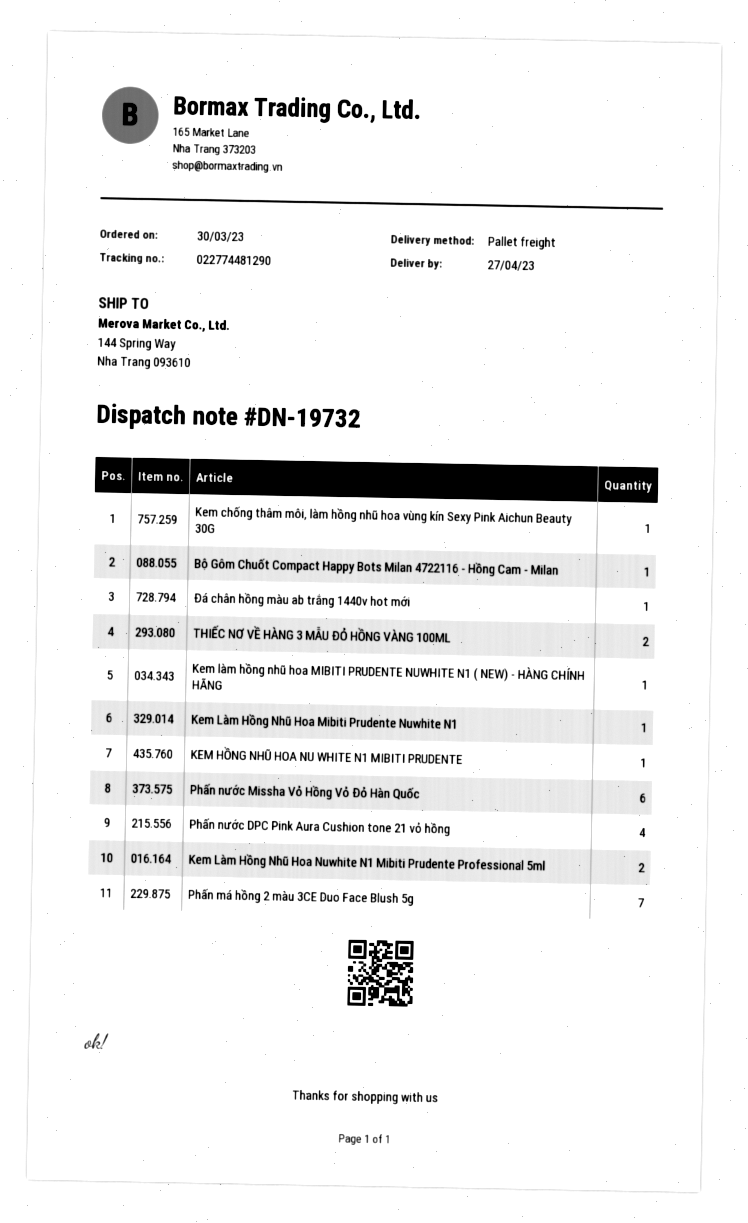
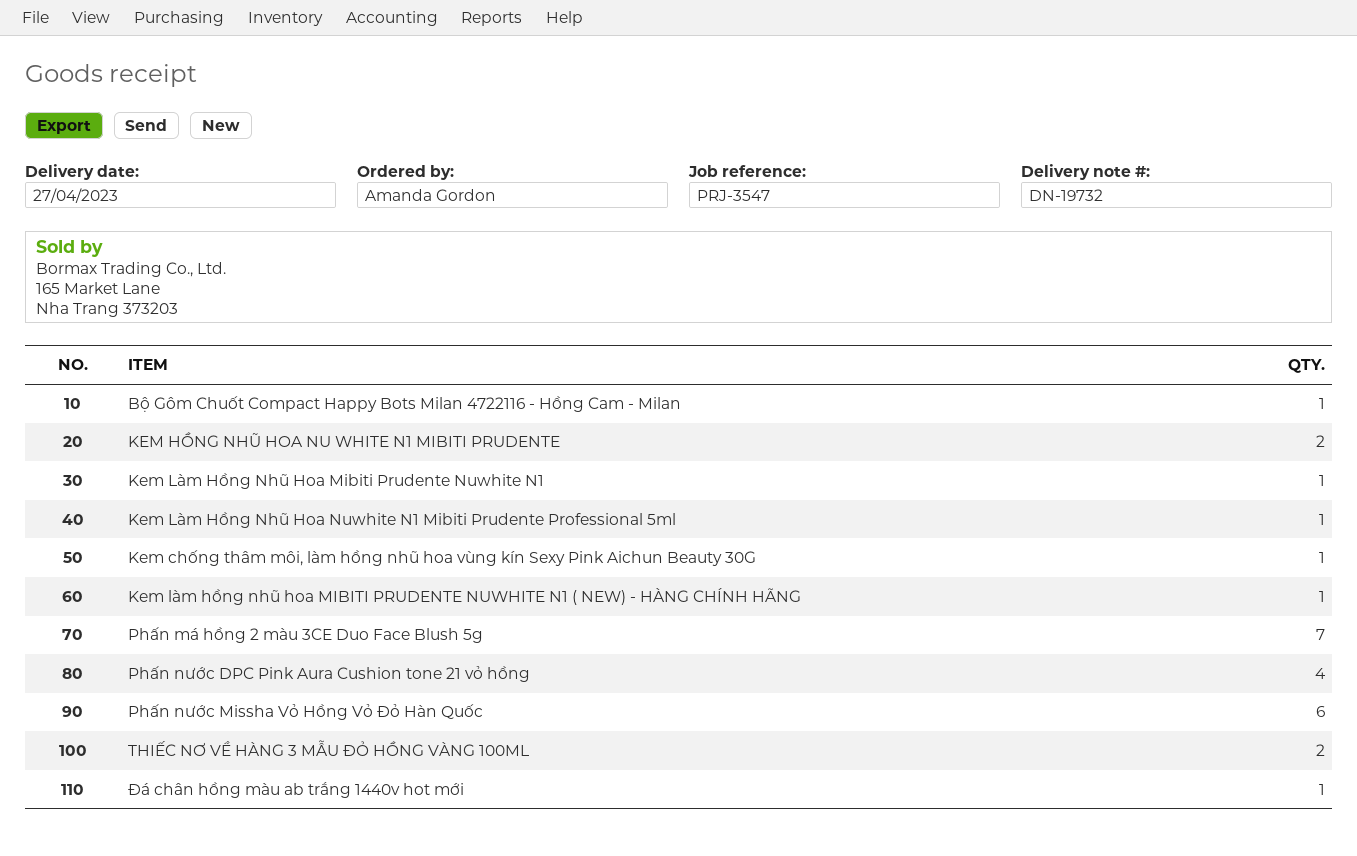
KEM HỒNG NHŨ HOA NU WHITE N1 MIBITI PRUDENTE: 1 -> 2
Kem Làm Hồng Nhũ Hoa Nuwhite N1 Mibiti Prudente Professional 5ml: 2 -> 1

